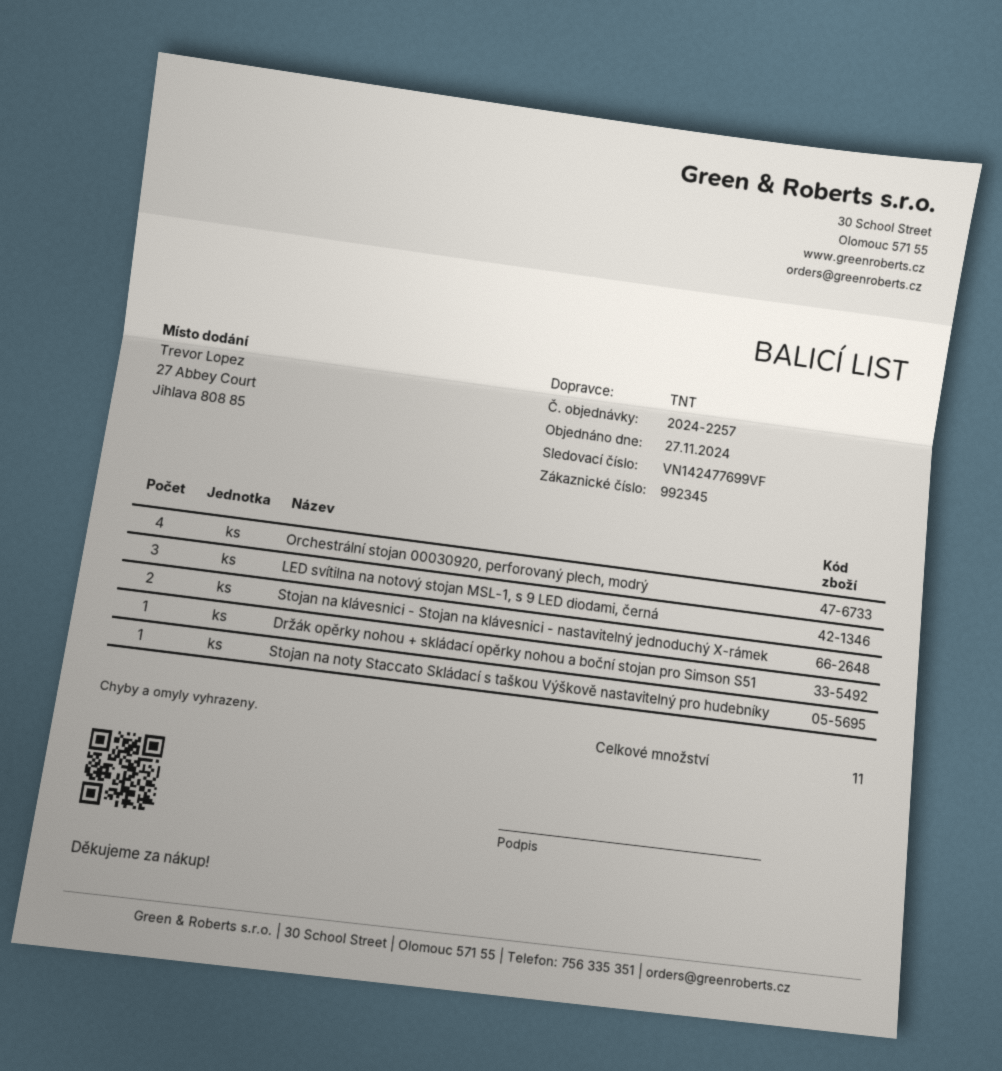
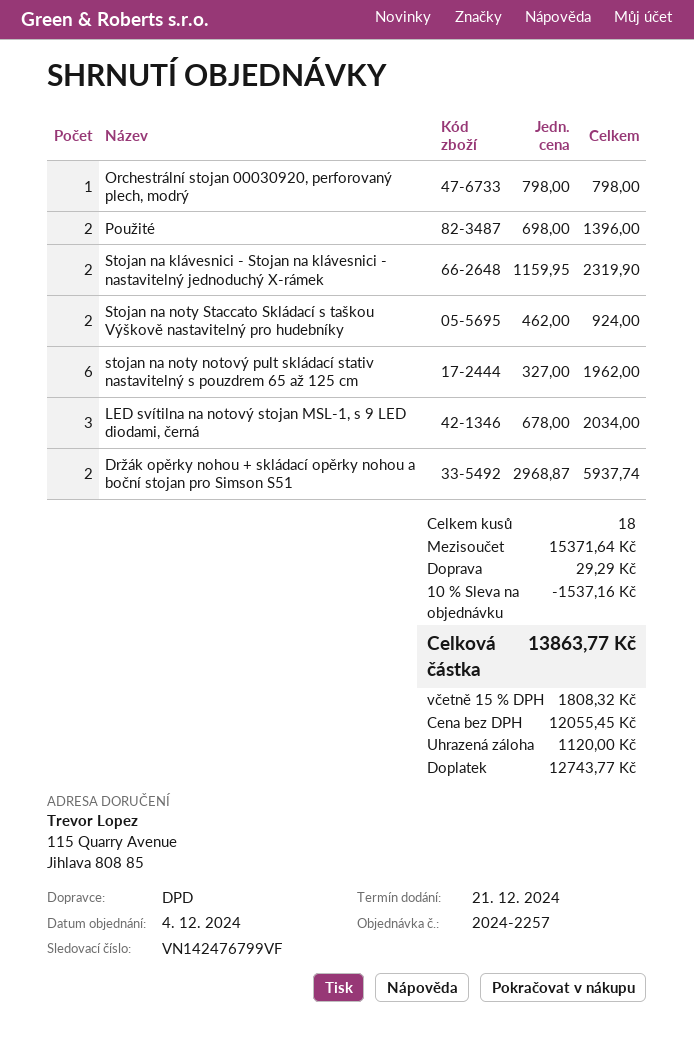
order date: 2024-11-27 -> 2024-12-04
shipping method: TNT -> DPD
tracking number: VN142477699VF -> VN142476799VF
ship to: 27 Abbey Court, Jihlava 808 85 -> 115 Quarry Avenue, Jihlava 808 85
Orchestrální stojan 00030920, perforovaný plech, modrý: 4 -> 1
Držák opěrky nohou + skládací opěrky nohou a boční stojan pro Simson S51: 1 -> 2
Stojan na noty Staccato Skládací s taškou Výškově nastavitelný pro hudebníky: 1 -> 2
Použité: none -> 2
stojan na noty notový pult skládací stativ nastavitelný s pouzdrem 65 až 125 cm: none -> 6
total quantity: 11 -> 18

